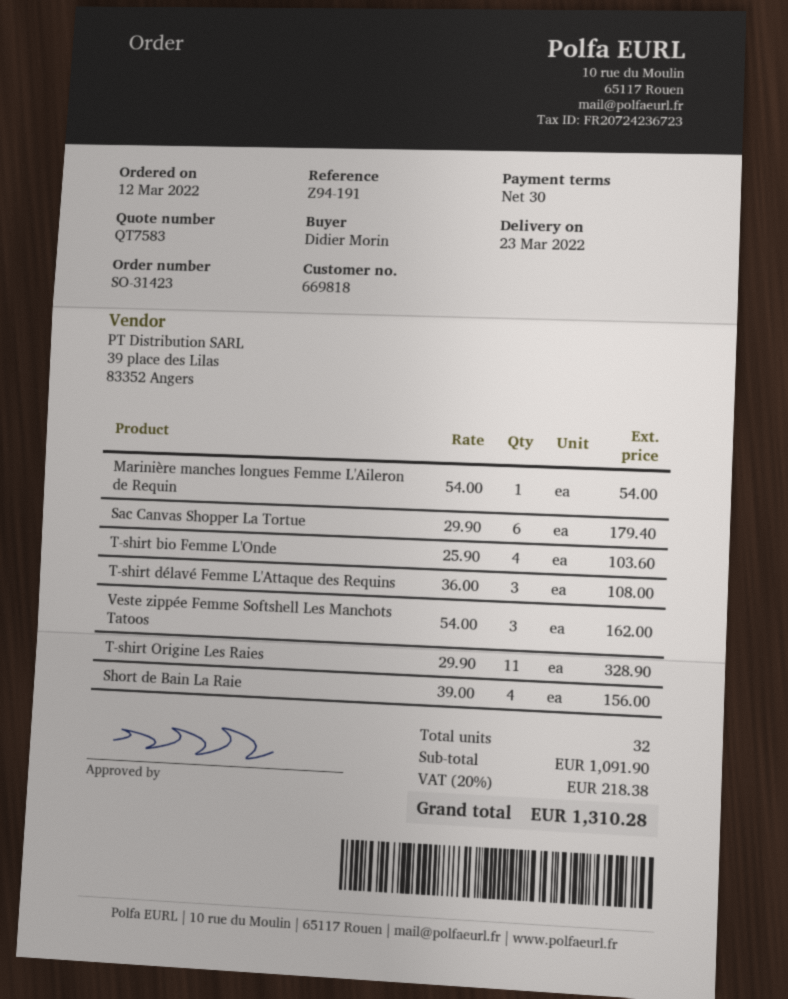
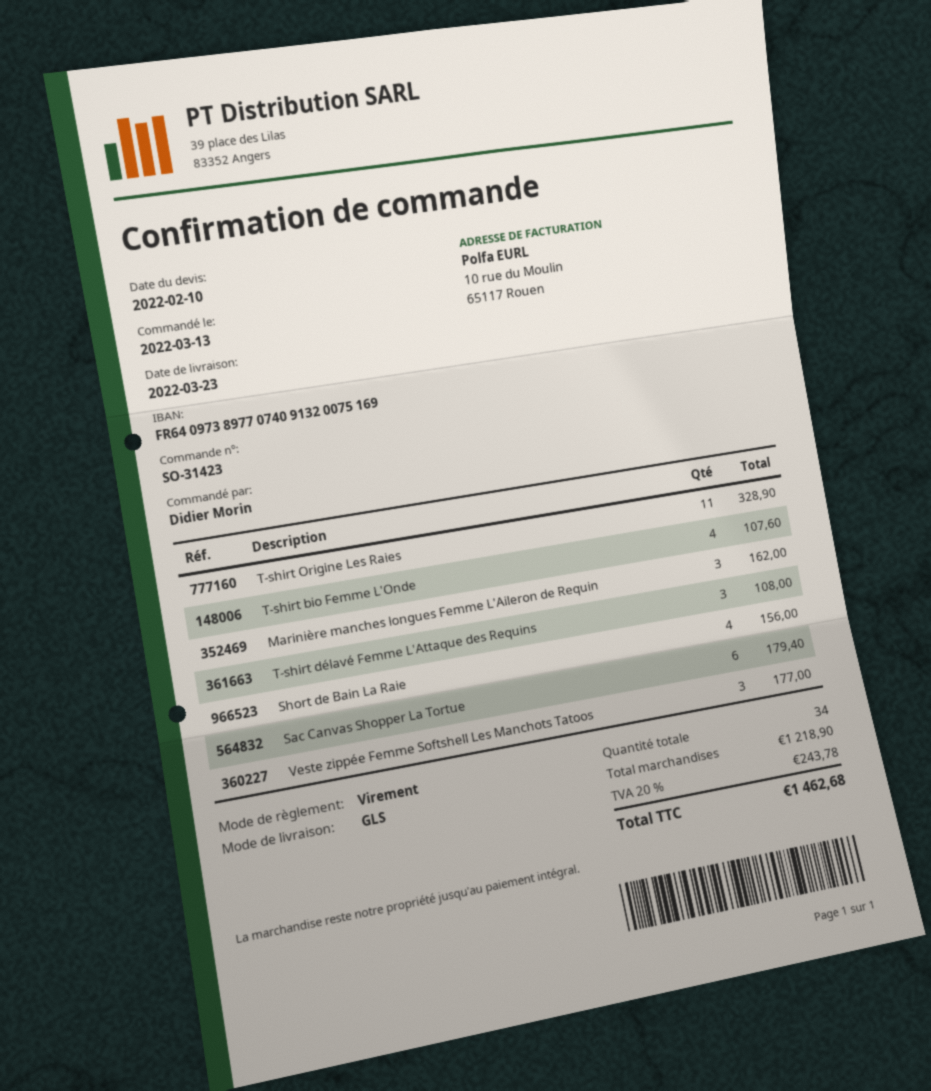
order date: 2022-03-12 -> 2022-03-13
Marinière manches longues Femme L'Aileron de Requin: 1 for 54.00 -> 3 for 162.00
T-shirt bio Femme L'Onde: 4 for 103.60 -> 4 for 107.60
Veste zippée Femme Softshell Les Manchots Tatoos: 3 for 162.00 -> 3 for 177.00
total quantity: 32 -> 34
subtotal: 1091.90 -> 1218.90
tax: 20% = 218.38 -> 20% = 243.78
total: 1310.28 -> 1462.68

